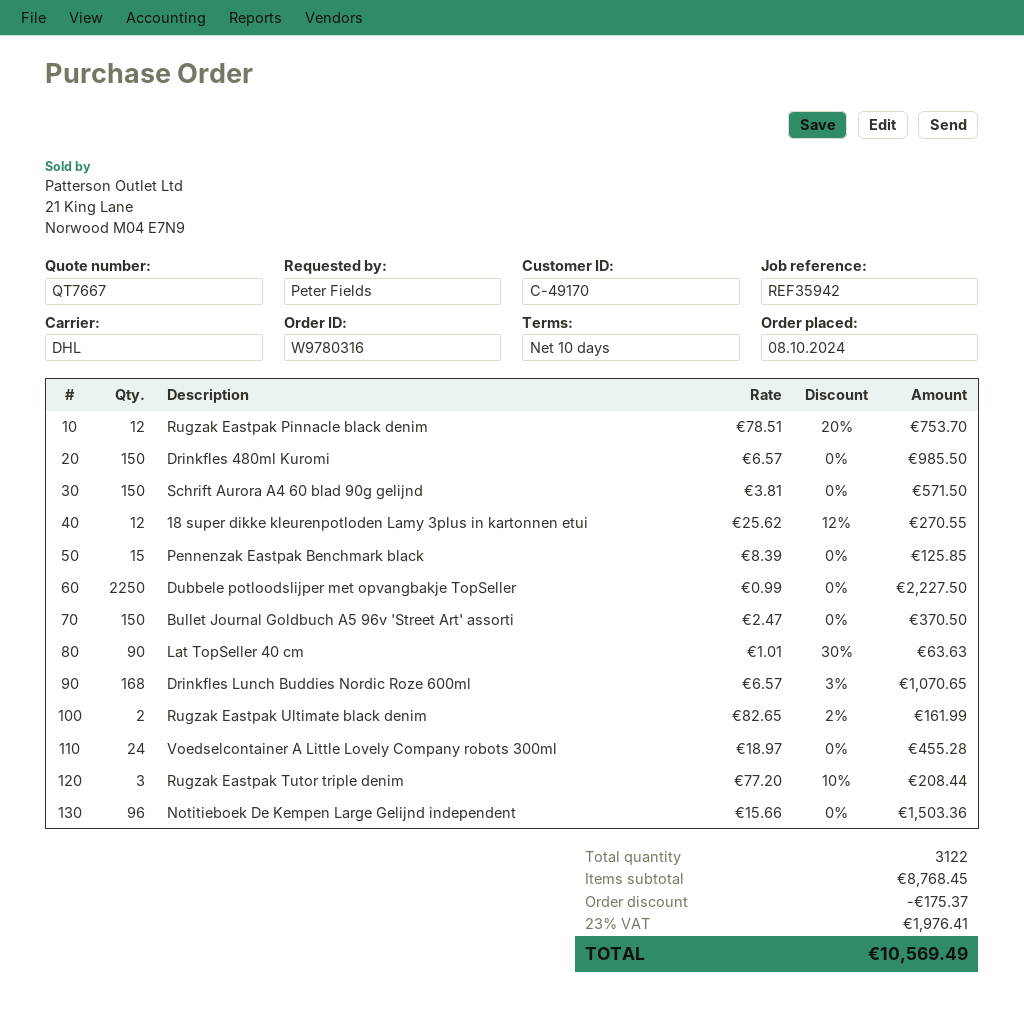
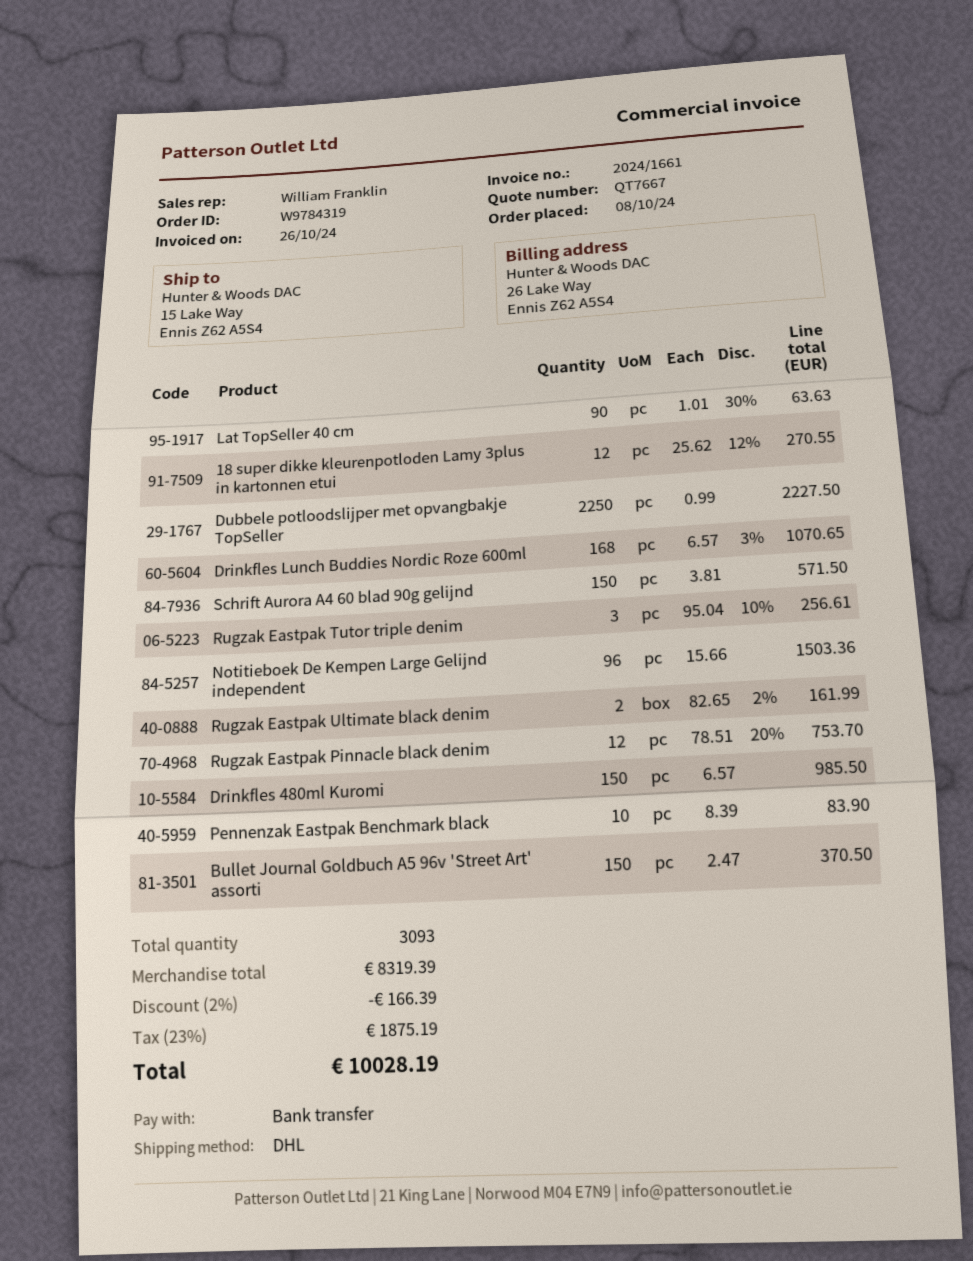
order number: W9780316 -> W9784319
Pennenzak Eastpak Benchmark black: 15 x 8.39 = 125.85 -> 10 x 8.39 = 83.90
Voedselcontainer A Little Lovely Company robots 300ml: 24 x 18.97 = 455.28 -> none
Rugzak Eastpak Tutor triple denim: 3 x 77.20 - 10% = 208.44 -> 3 x 95.04 - 10% = 256.61
total quantity: 3122 -> 3093
subtotal: 8768.45 -> 8319.39
discount: 175.37 -> 166.39
tax: 23% = 1976.41 -> 23% = 1875.19
total: 10569.49 -> 10028.19

